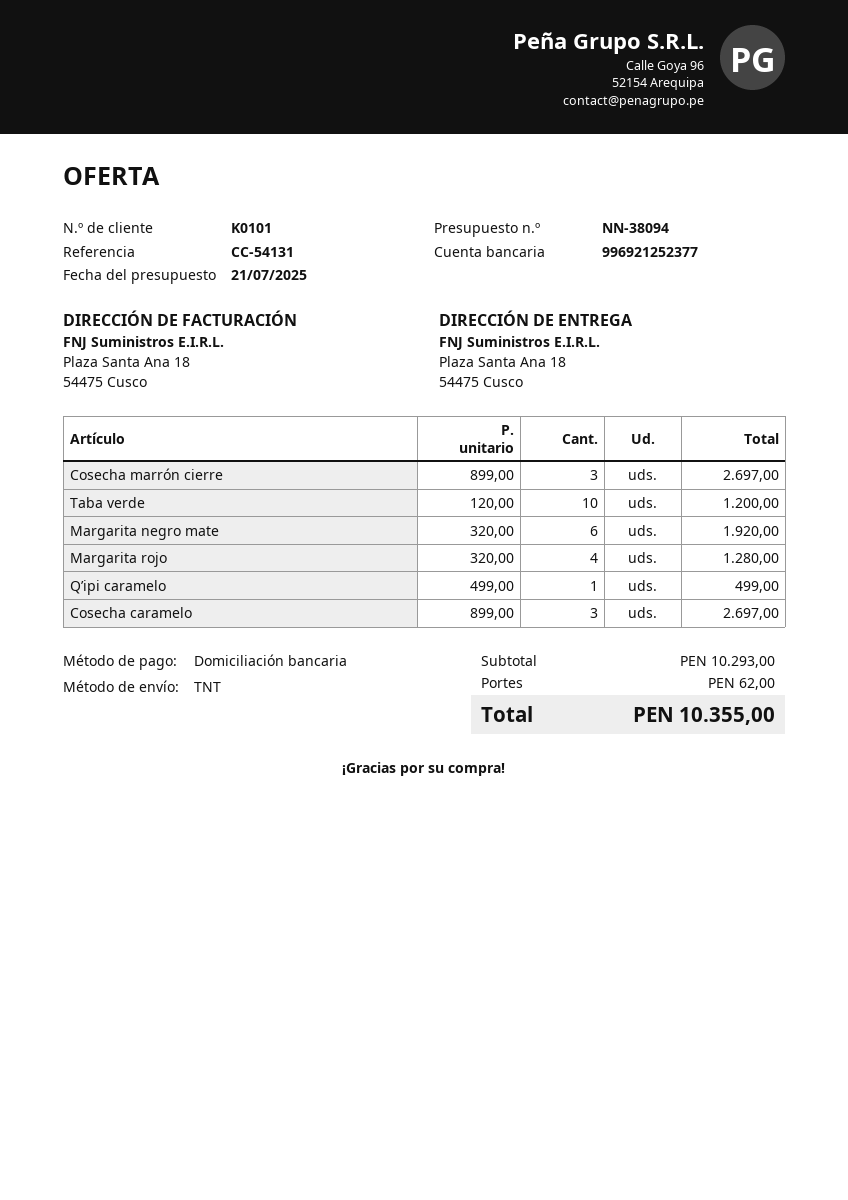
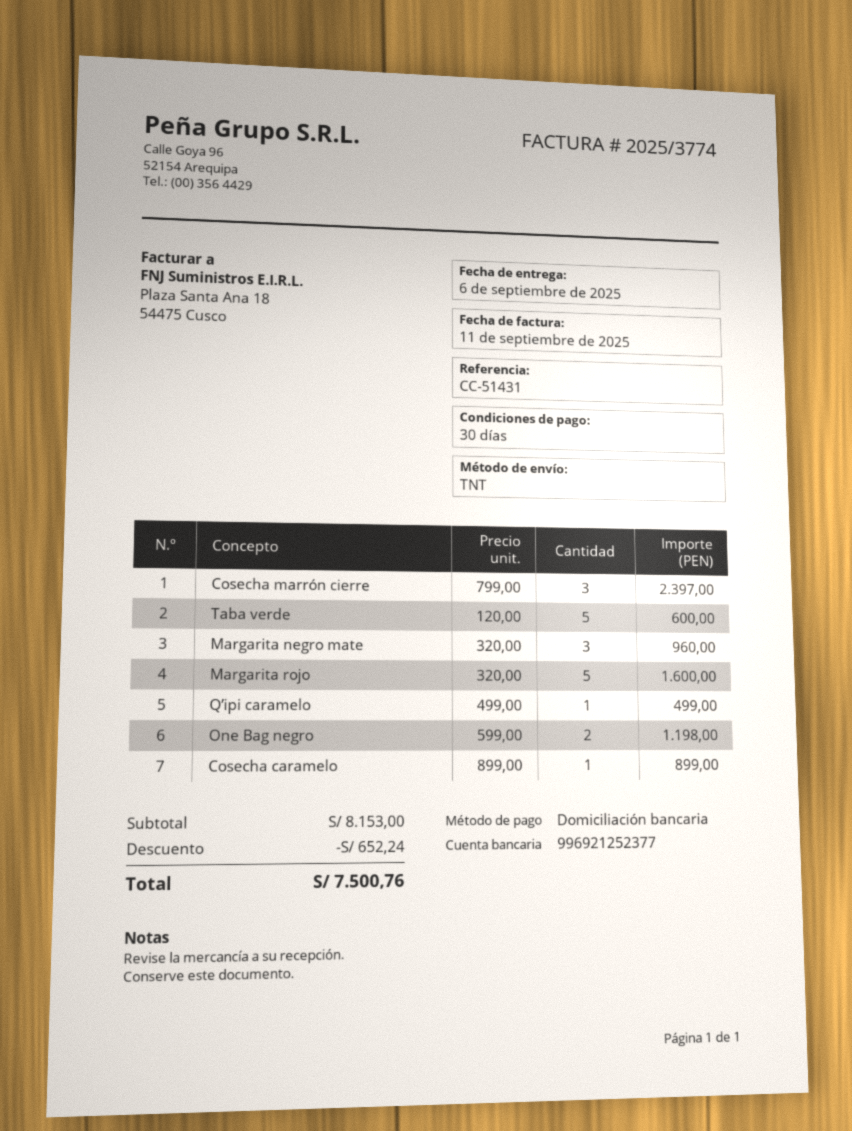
reference: CC-54131 -> CC-51431
Cosecha marrón cierre: 3 x 899.00 = 2697.00 -> 3 x 799.00 = 2397.00
Taba verde: 10 x 120.00 = 1200.00 -> 5 x 120.00 = 600.00
Margarita negro mate: 6 x 320.00 = 1920.00 -> 3 x 320.00 = 960.00
Margarita rojo: 4 x 320.00 = 1280.00 -> 5 x 320.00 = 1600.00
Cosecha caramelo: 3 x 899.00 = 2697.00 -> 1 x 899.00 = 899.00
One Bag negro: none -> 2 x 599.00 = 1198.00
subtotal: 10293.00 -> 8153.00
discount: none -> 652.24
shipping: 62.00 -> none
total: 10355.00 -> 7500.76

